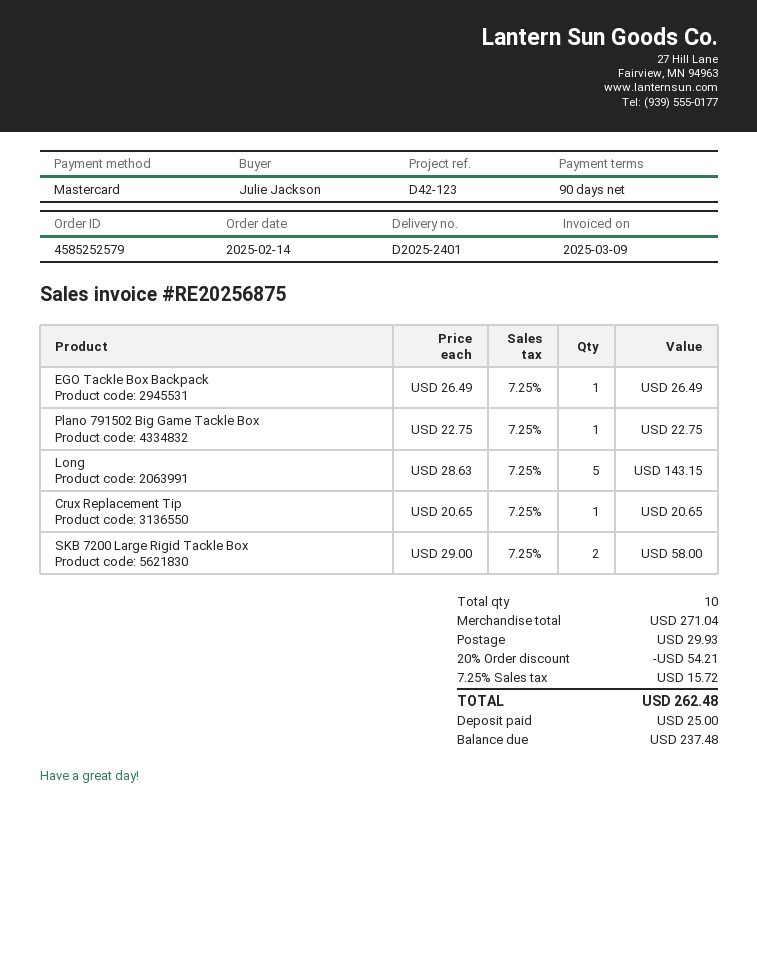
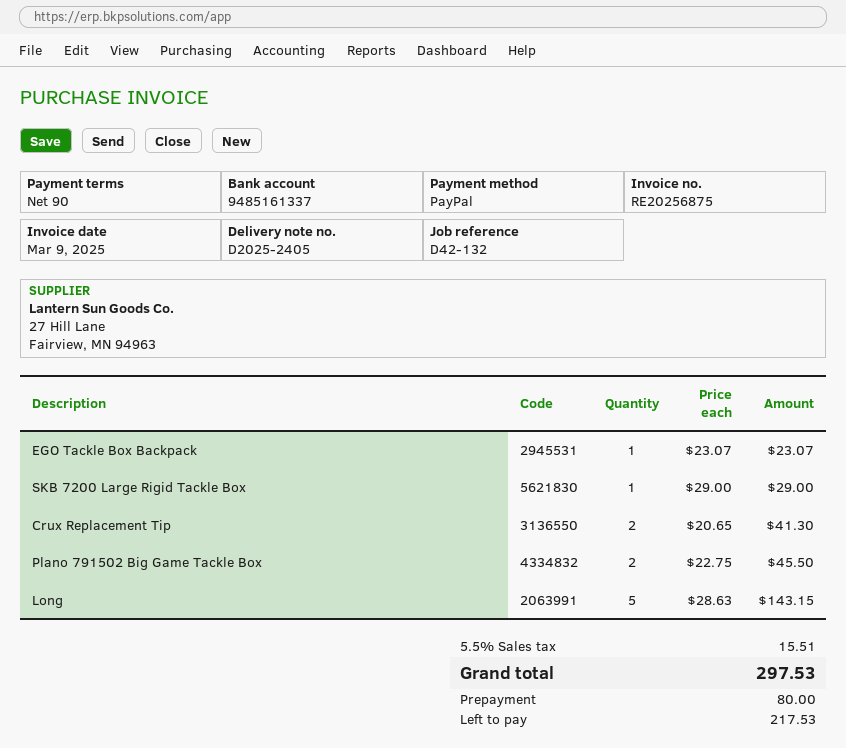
delivery note number: D2025-2401 -> D2025-2405
reference: D42-123 -> D42-132
payment method: Mastercard -> PayPal
EGO Tackle Box Backpack: 1 x 26.49 = 26.49 -> 1 x 23.07 = 23.07
Plano 791502 Big Game Tackle Box: 1 x 22.75 = 22.75 -> 2 x 22.75 = 45.50
Crux Replacement Tip: 1 x 20.65 = 20.65 -> 2 x 20.65 = 41.30
SKB 7200 Large Rigid Tackle Box: 2 x 29.00 = 58.00 -> 1 x 29.00 = 29.00
discount: 20% = 54.21 -> none
shipping: 29.93 -> none
tax: 7.25% = 15.72 -> 5.5% = 15.51
total: 262.48 -> 297.53
deposit: 25.00 -> 80.00
balance: 237.48 -> 217.53

